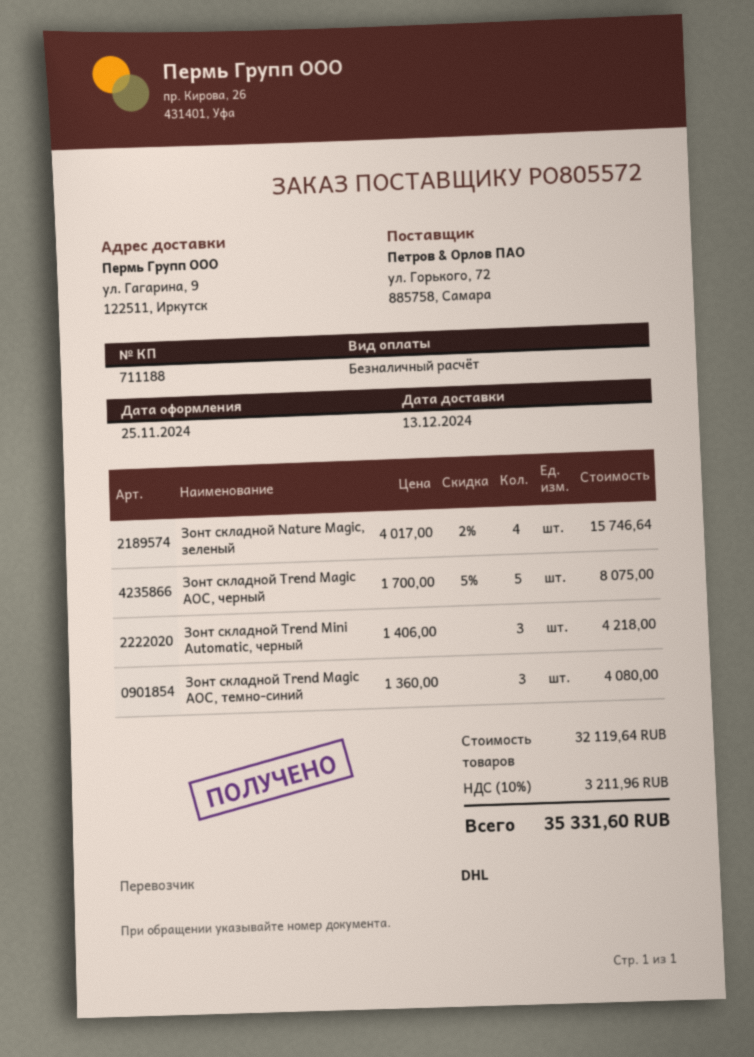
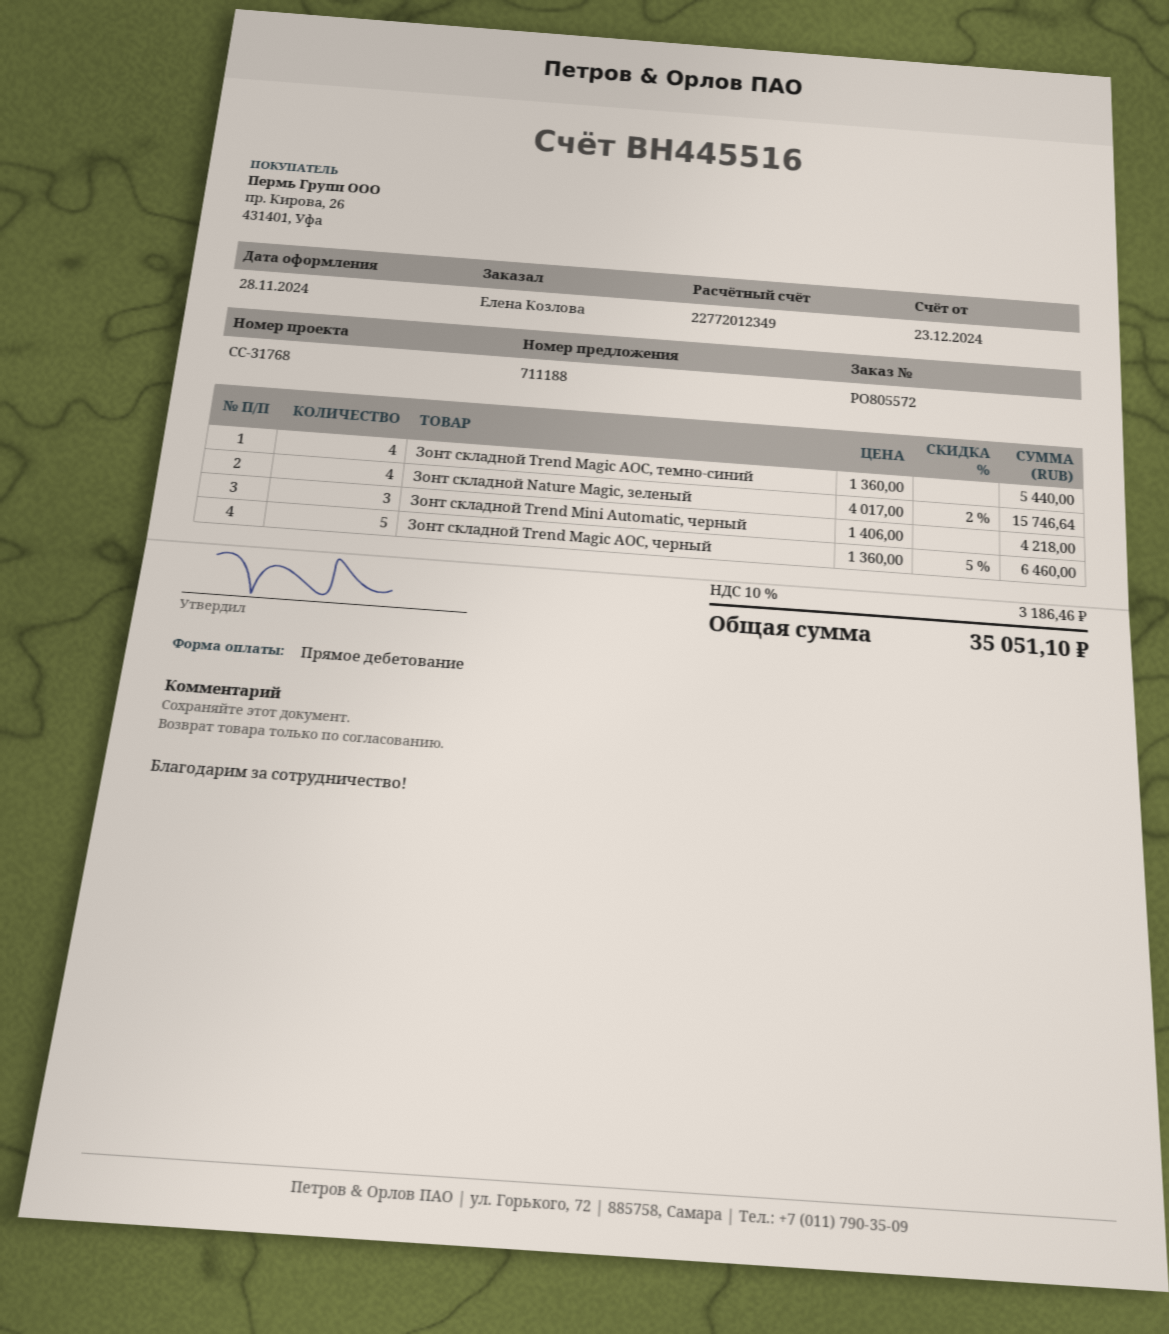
order date: 2024-11-25 -> 2024-11-28
payment method: bank transfer -> direct debit
Зонт складной Trend Magic AOC, черный: 5 x 1700.00 - 5% = 8075.00 -> 5 x 1360.00 - 5% = 6460.00
Зонт складной Trend Magic AOC, темно-синий: 3 x 1360.00 = 4080.00 -> 4 x 1360.00 = 5440.00
tax: 10% = 3211.96 -> 10% = 3186.46
total: 35331.60 -> 35051.10

